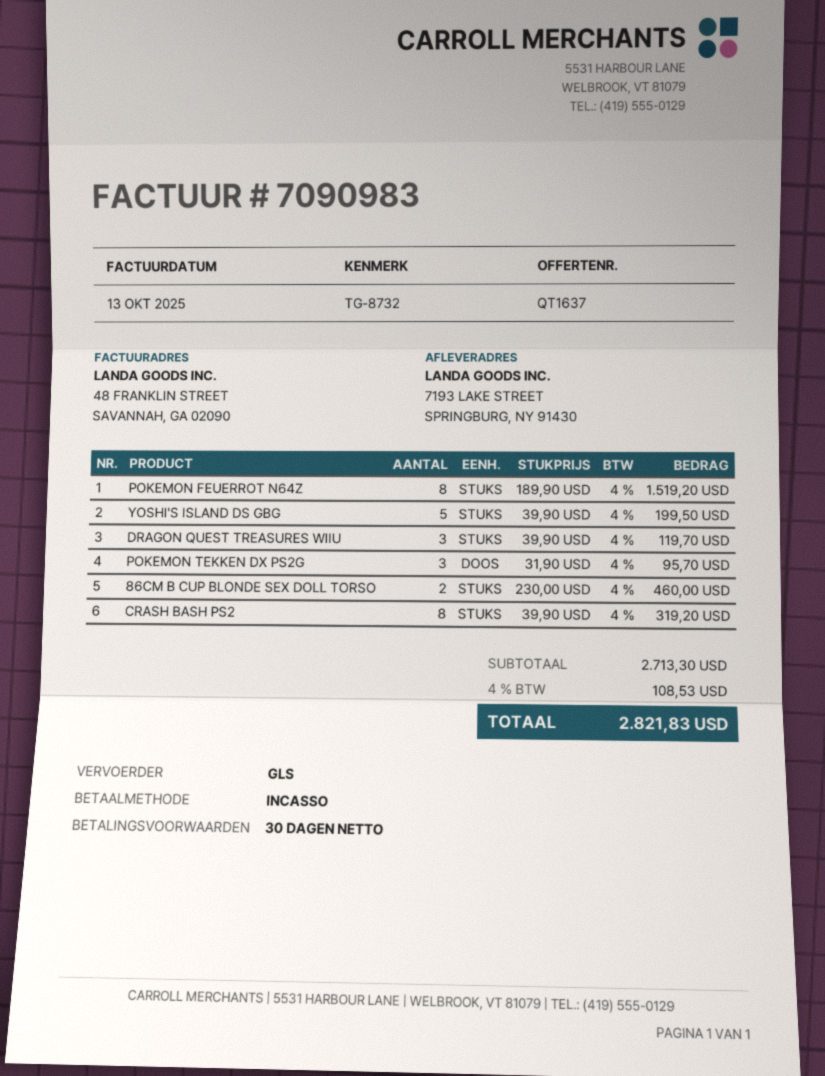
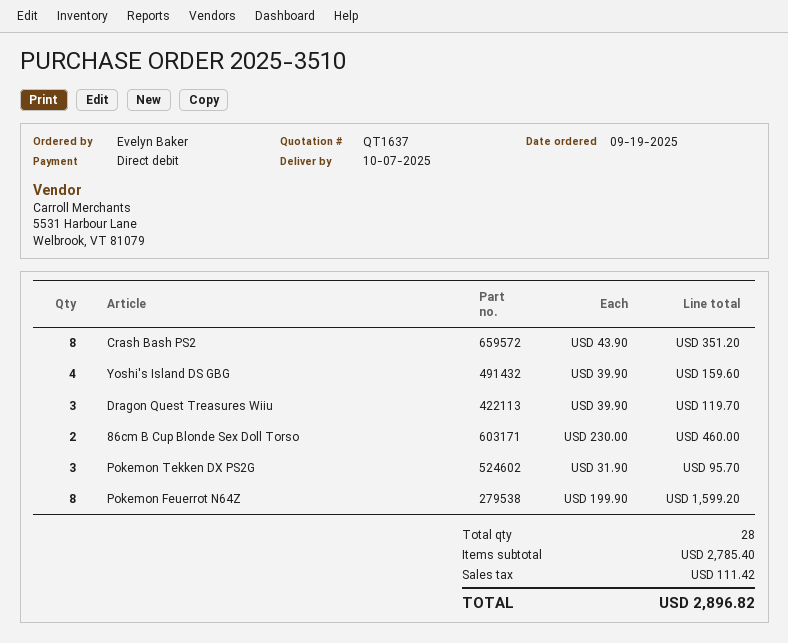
POKEMON FEUERROT N64Z: 8 x 189.90 = 1519.20 -> 8 x 199.90 = 1599.20
YOSHI'S ISLAND DS GBG: 5 x 39.90 = 199.50 -> 4 x 39.90 = 159.60
CRASH BASH PS2: 8 x 39.90 = 319.20 -> 8 x 43.90 = 351.20
subtotal: 2713.30 -> 2785.40
tax: 108.53 -> 111.42
total: 2821.83 -> 2896.82

